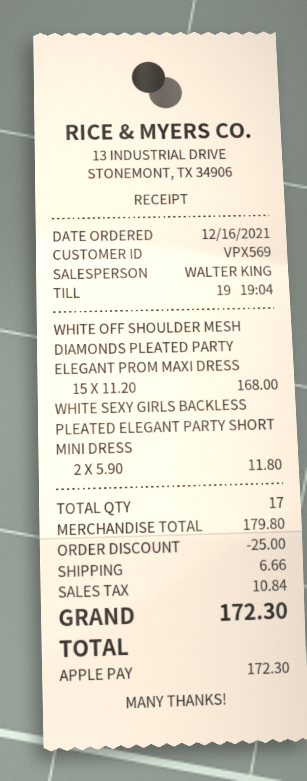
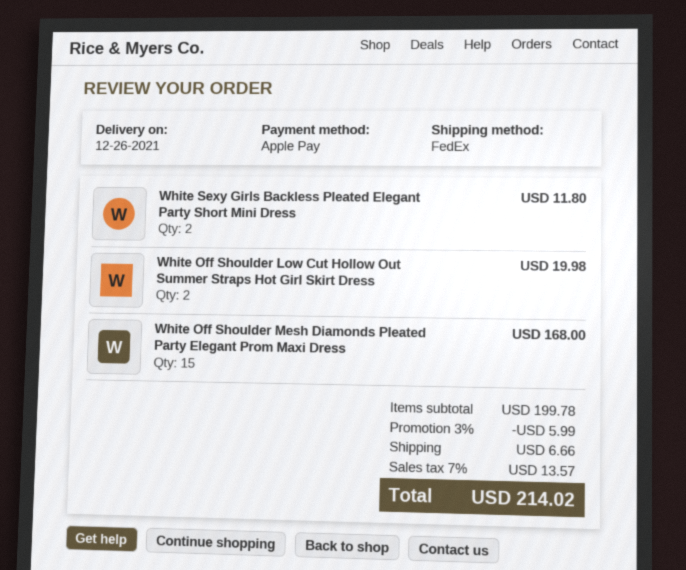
White Off Shoulder Low Cut Hollow Out Summer Straps Hot Girl Skirt Dress: none -> 2 for 19.98
subtotal: 179.80 -> 199.78
discount: 25.00 -> 5.99
tax: 10.84 -> 13.57
total: 172.30 -> 214.02

